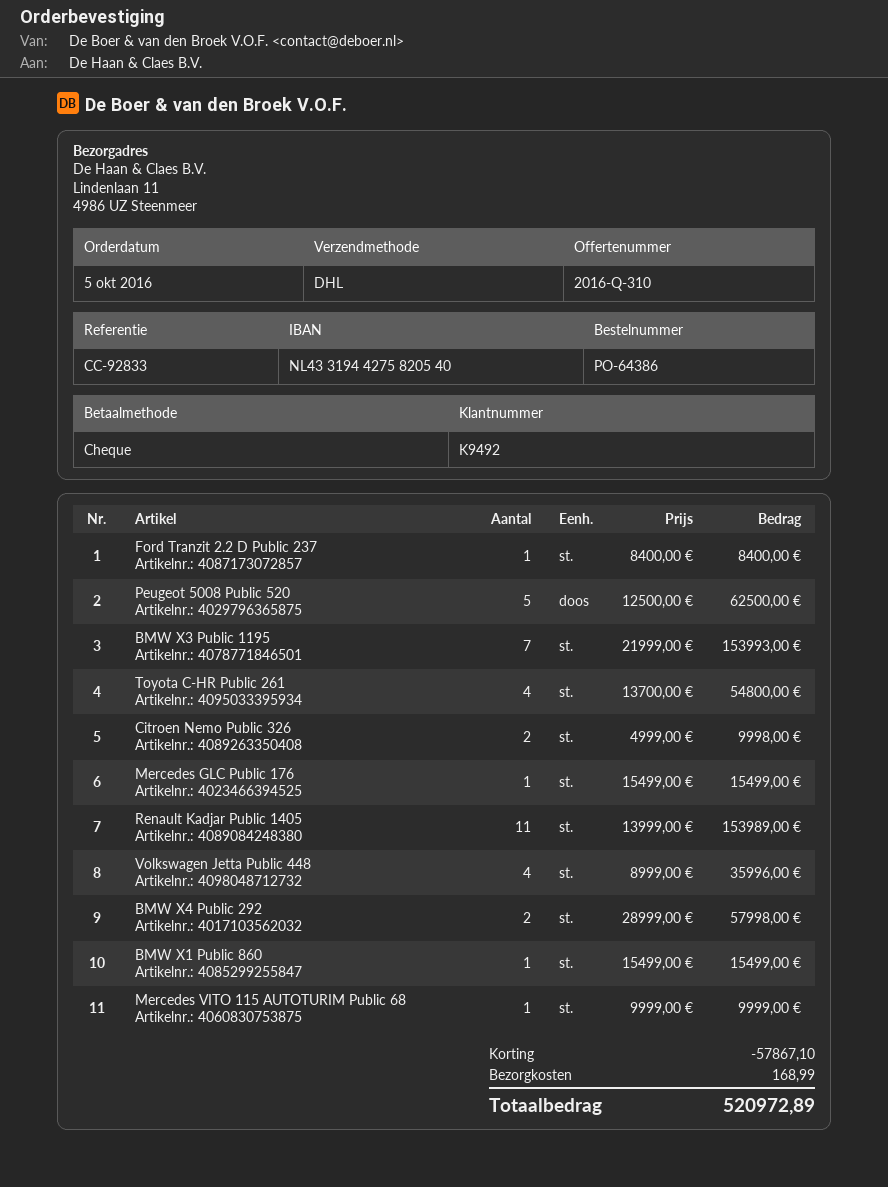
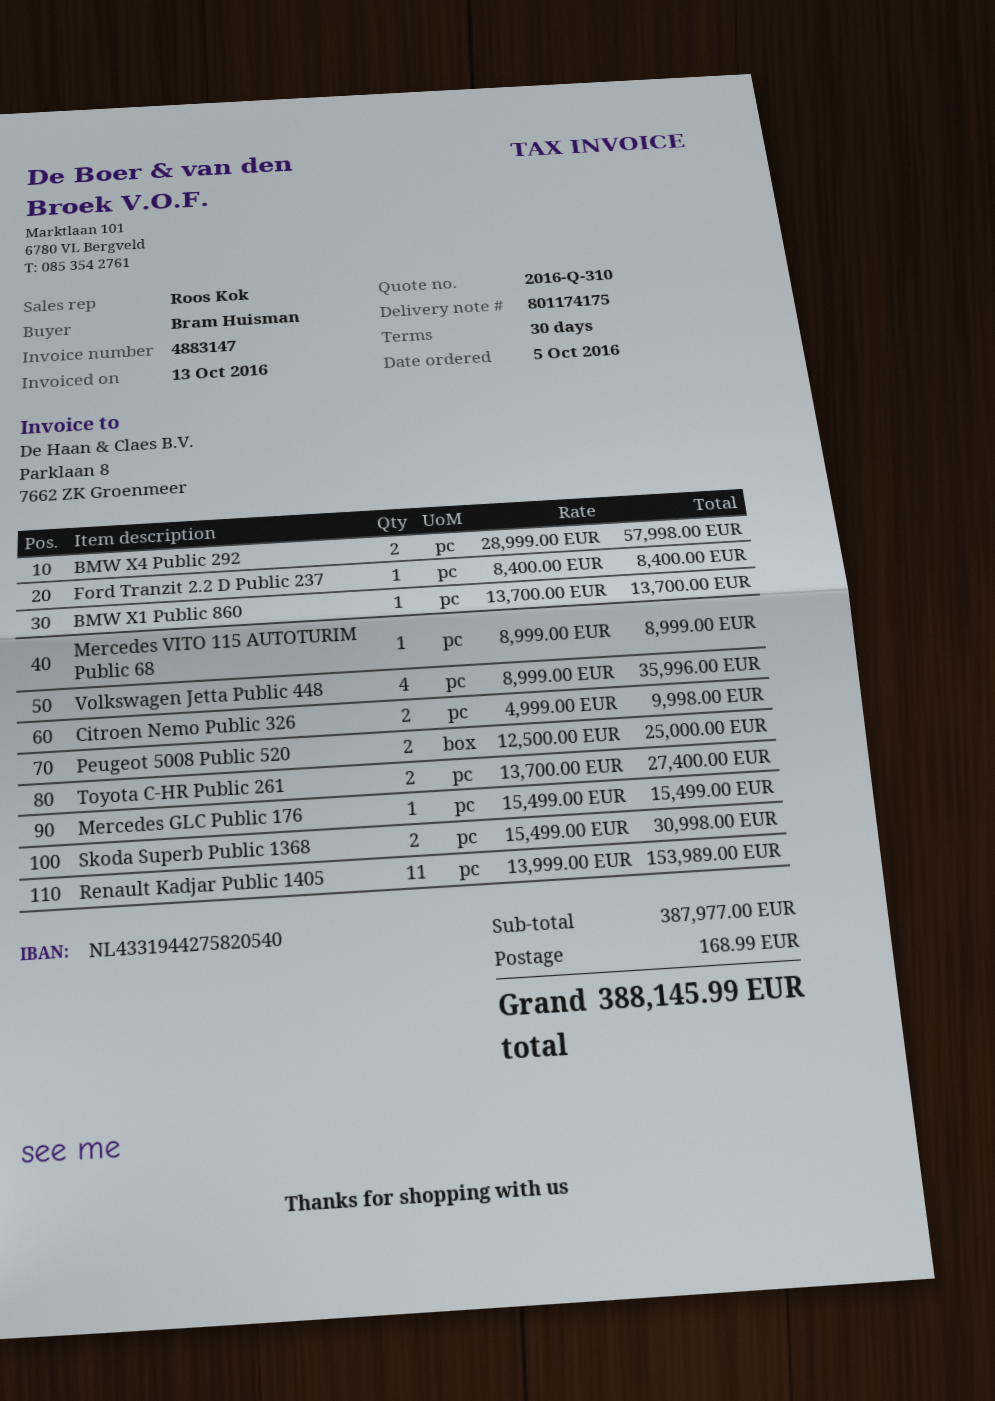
Peugeot 5008 Public 520: 5 x 12500.00 = 62500.00 -> 2 x 12500.00 = 25000.00
BMW X3 Public 1195: 7 x 21999.00 = 153993.00 -> none
Toyota C-HR Public 261: 4 x 13700.00 = 54800.00 -> 2 x 13700.00 = 27400.00
BMW X1 Public 860: 1 x 15499.00 = 15499.00 -> 1 x 13700.00 = 13700.00
Mercedes VITO 115 AUTOTURIM Public 68: 1 x 9999.00 = 9999.00 -> 1 x 8999.00 = 8999.00
Skoda Superb Public 1368: none -> 2 x 15499.00 = 30998.00
discount: 57867.10 -> none
total: 520972.89 -> 388145.99

